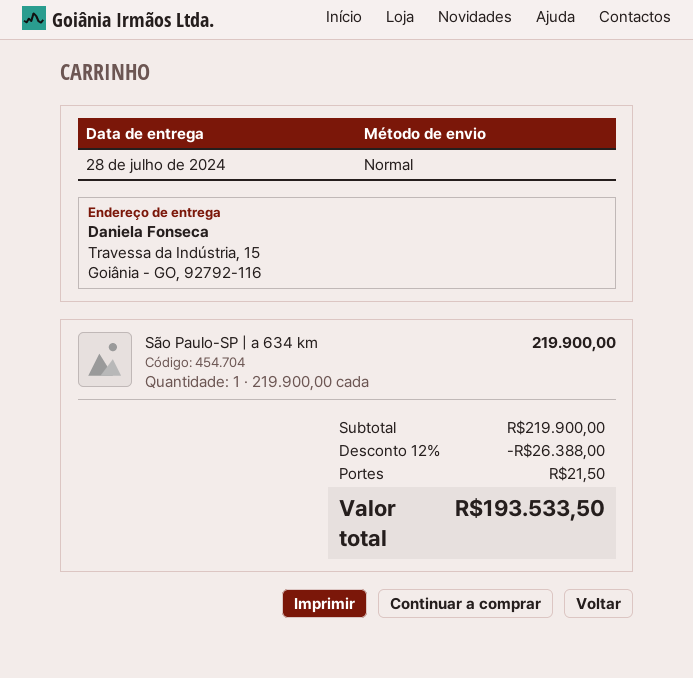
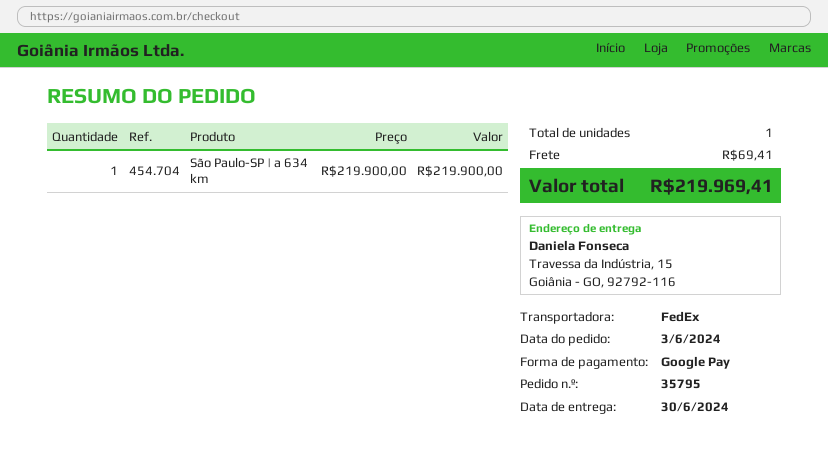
delivery date: 2024-07-28 -> 2024-06-30
shipping method: standard -> FedEx
discount: 12% = 26388.00 -> none
shipping: 21.50 -> 69.41
total: 193533.50 -> 219969.41

